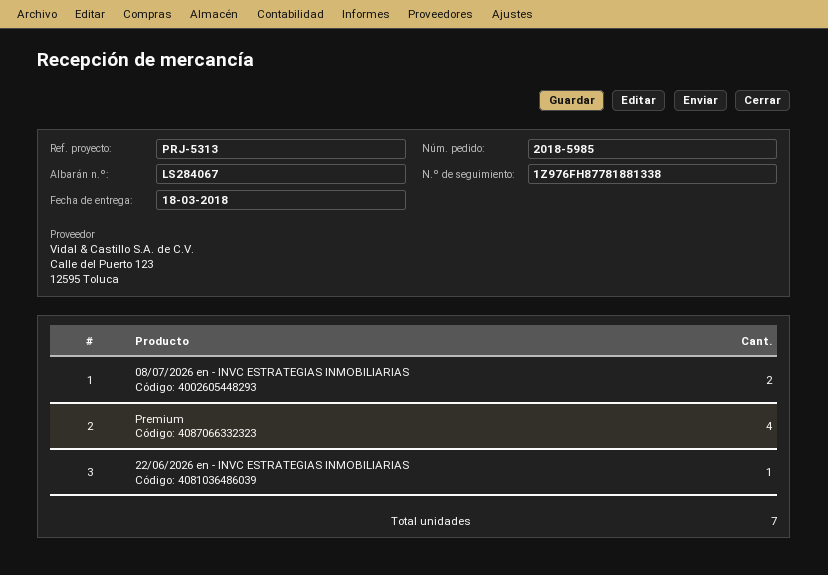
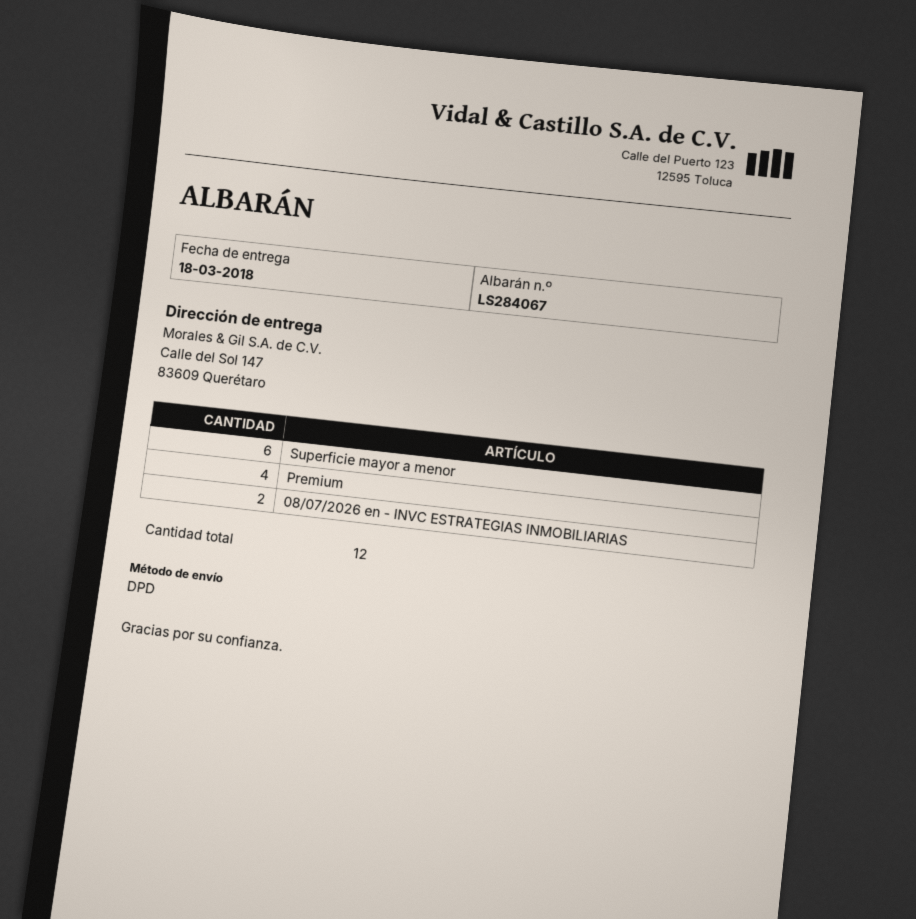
22/06/2026 en - INVC ESTRATEGIAS INMOBILIARIAS: 1 -> none
Superficie mayor a menor: none -> 6
total quantity: 7 -> 12

